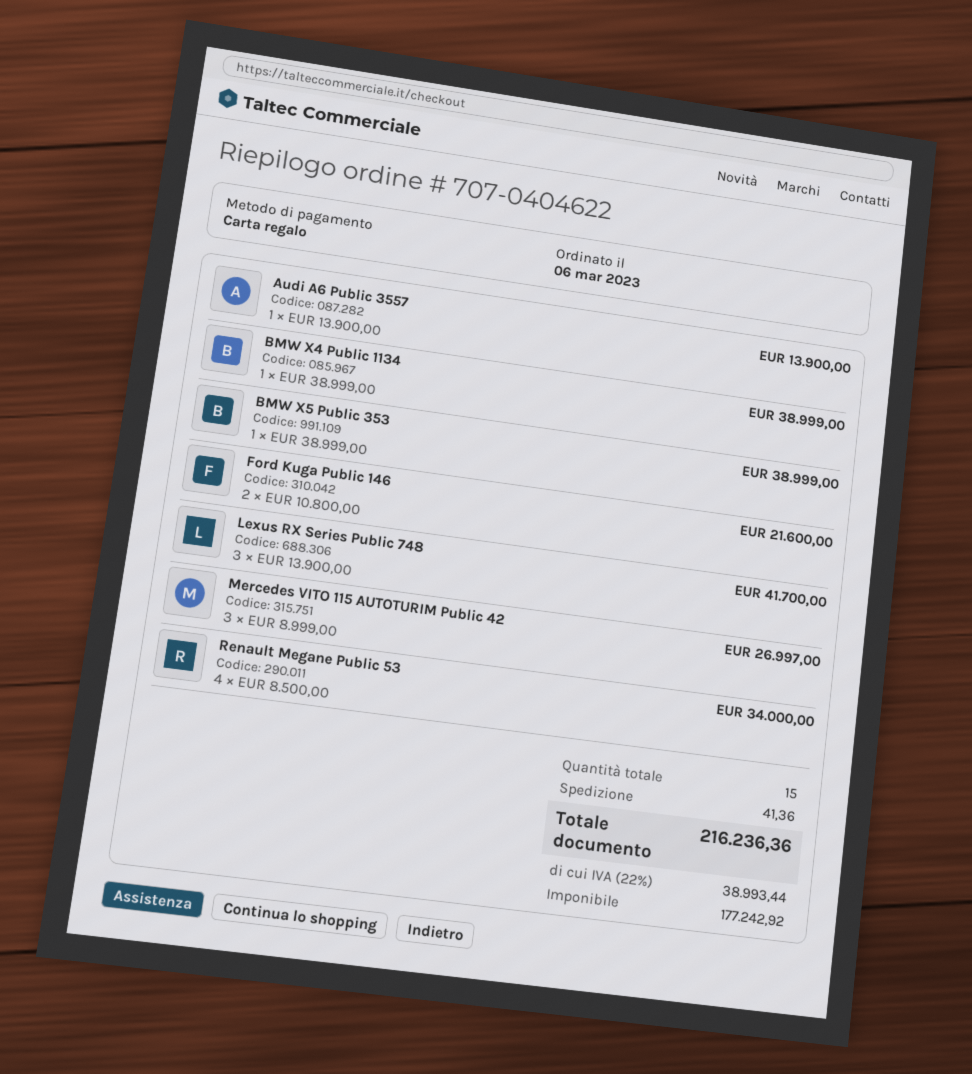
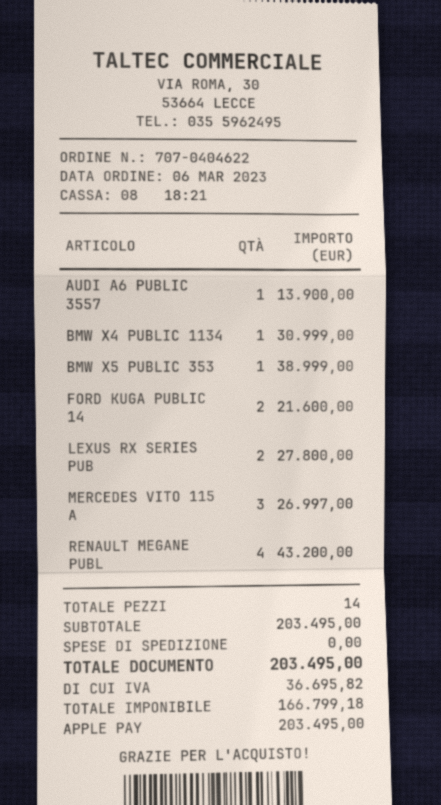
payment method: gift card -> Apple Pay
BMW X4 Public 1134: 1 for 38999.00 -> 1 for 30999.00
Lexus RX Series Public 748: 3 for 41700.00 -> 2 for 27800.00
Renault Megane Public 53: 4 for 34000.00 -> 4 for 43200.00
total quantity: 15 -> 14
shipping: 41.36 -> 0.00
net: 177242.92 -> 166799.18
tax: 38993.44 -> 36695.82
total: 216236.36 -> 203495.00

